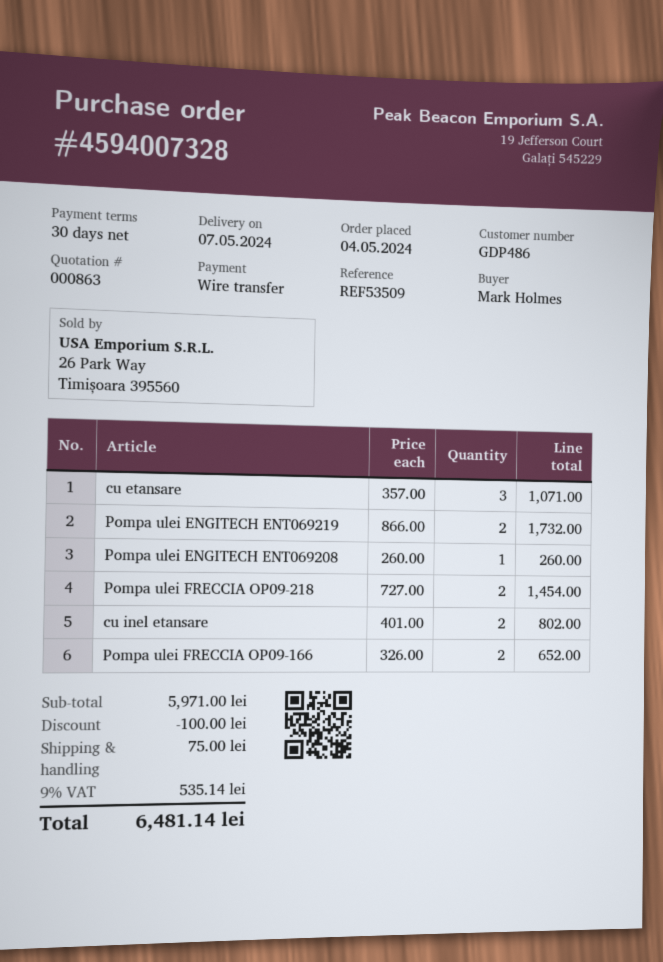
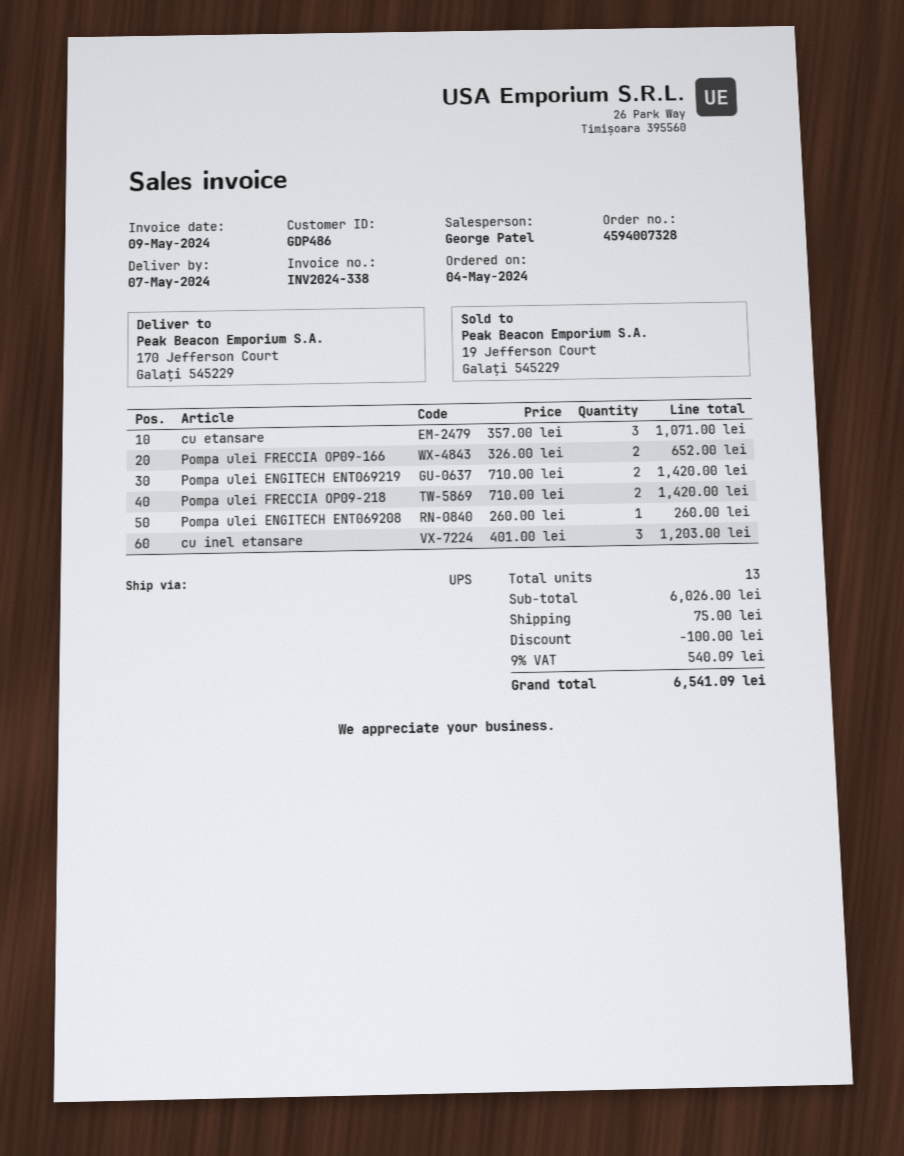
Pompa ulei ENGITECH ENT069219: 2 x 866.00 = 1732.00 -> 2 x 710.00 = 1420.00
Pompa ulei FRECCIA OP09-218: 2 x 727.00 = 1454.00 -> 2 x 710.00 = 1420.00
cu inel etansare: 2 x 401.00 = 802.00 -> 3 x 401.00 = 1203.00
subtotal: 5971.00 -> 6026.00
tax: 9% = 535.14 -> 9% = 540.09
total: 6481.14 -> 6541.09

